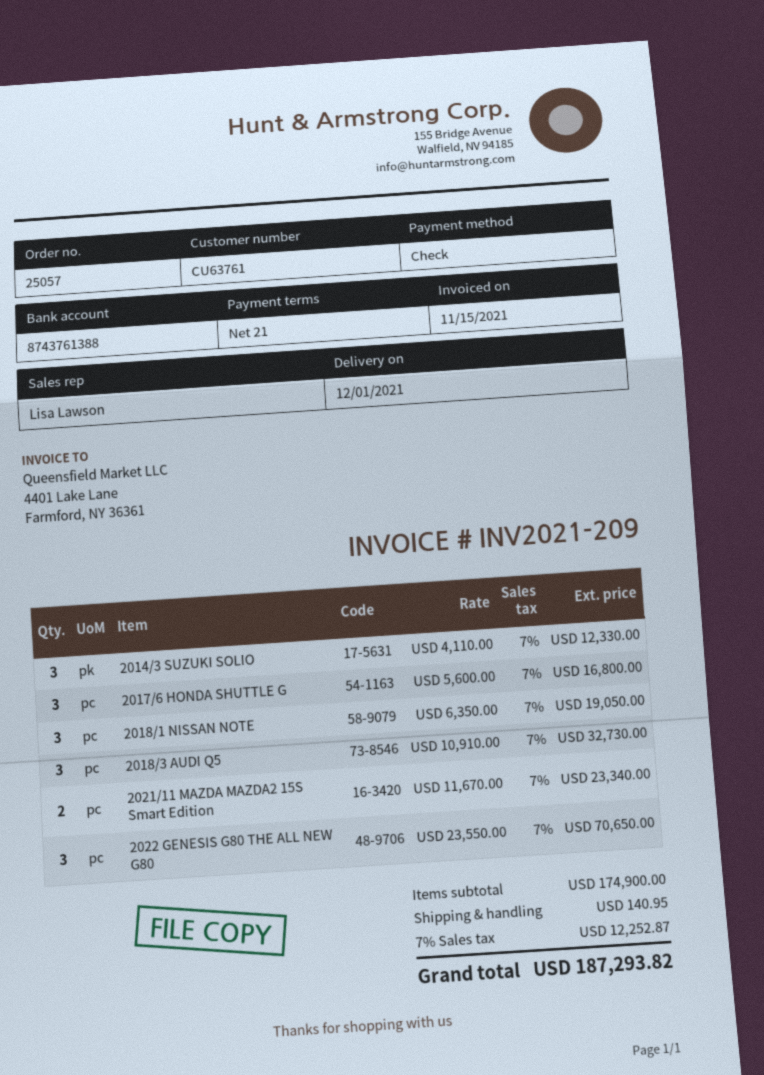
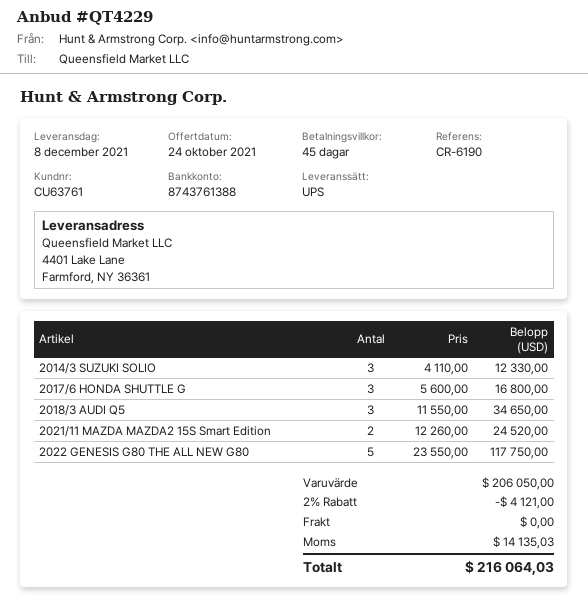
delivery date: 2021-12-01 -> 2021-12-08
payment terms: 21 days -> 45 days
2018/1 NISSAN NOTE: 3 x 6350.00 = 19050.00 -> none
2018/3 AUDI Q5: 3 x 10910.00 = 32730.00 -> 3 x 11550.00 = 34650.00
2021/11 MAZDA MAZDA2 15S Smart Edition: 2 x 11670.00 = 23340.00 -> 2 x 12260.00 = 24520.00
2022 GENESIS G80 THE ALL NEW G80: 3 x 23550.00 = 70650.00 -> 5 x 23550.00 = 117750.00
subtotal: 174900.00 -> 206050.00
discount: none -> 2% = 4121.00
shipping: 140.95 -> 0.00
tax: 12252.87 -> 14135.03
total: 187293.82 -> 216064.03

